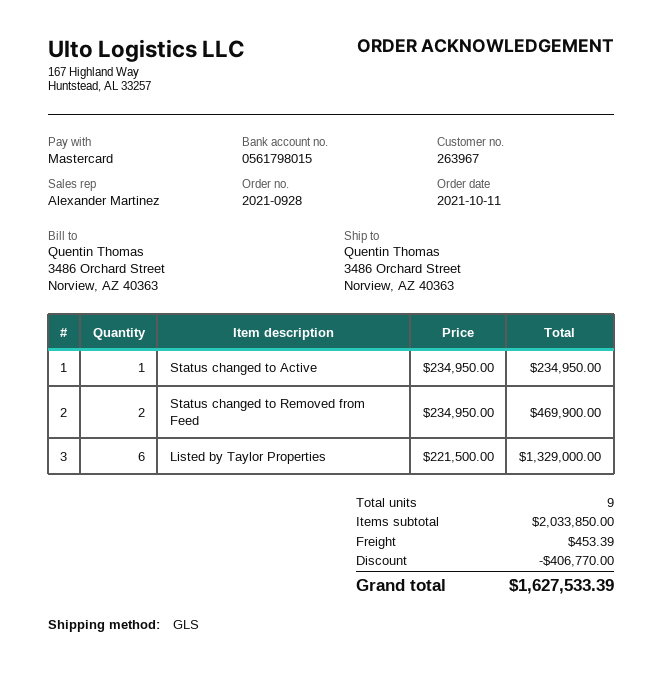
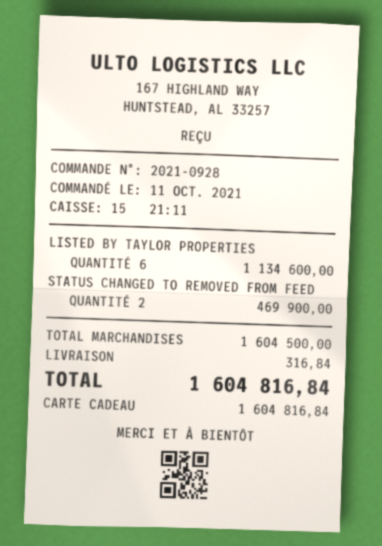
payment method: Mastercard -> gift card
Status changed to Active: 1 for 234950.00 -> none
Listed by Taylor Properties: 6 for 1329000.00 -> 6 for 1134600.00
subtotal: 2033850.00 -> 1604500.00
discount: 406770.00 -> none
shipping: 453.39 -> 316.84
total: 1627533.39 -> 1604816.84

